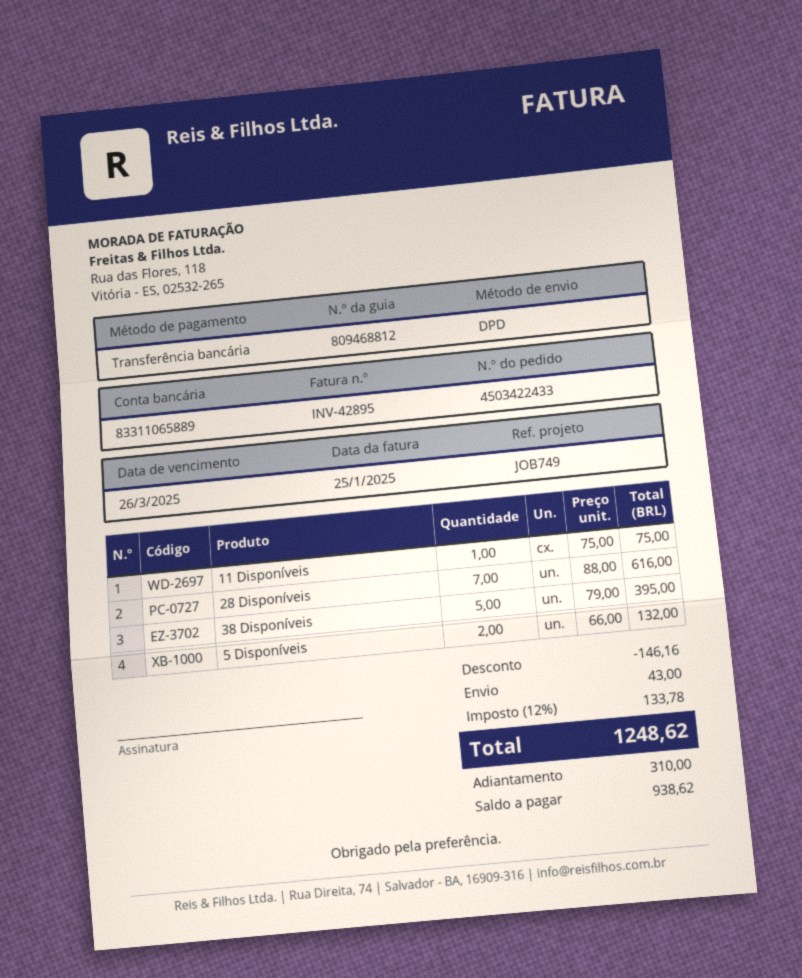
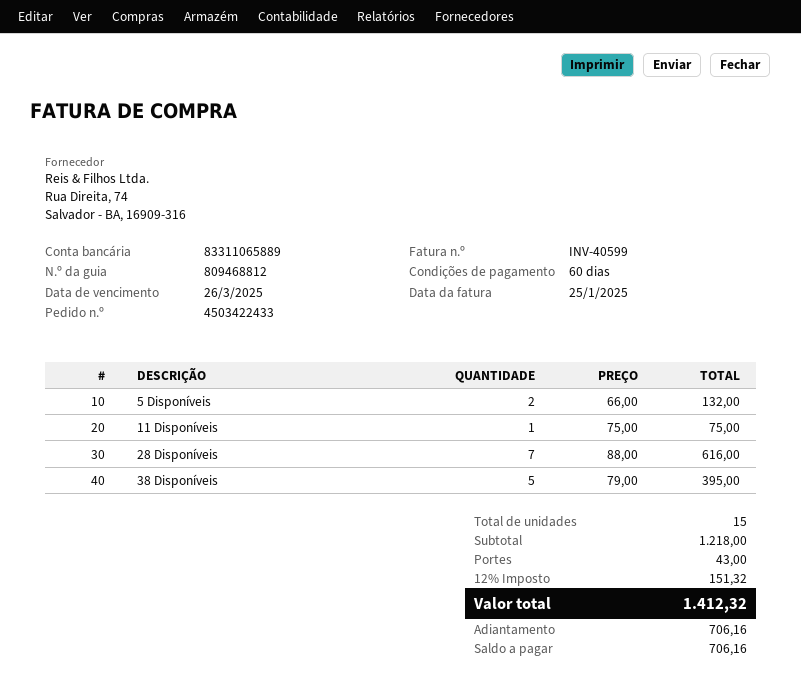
invoice number: INV-42895 -> INV-40599
discount: 146.16 -> none
tax: 12% = 133.78 -> 12% = 151.32
total: 1248.62 -> 1412.32
deposit: 310.00 -> 706.16
balance: 938.62 -> 706.16

